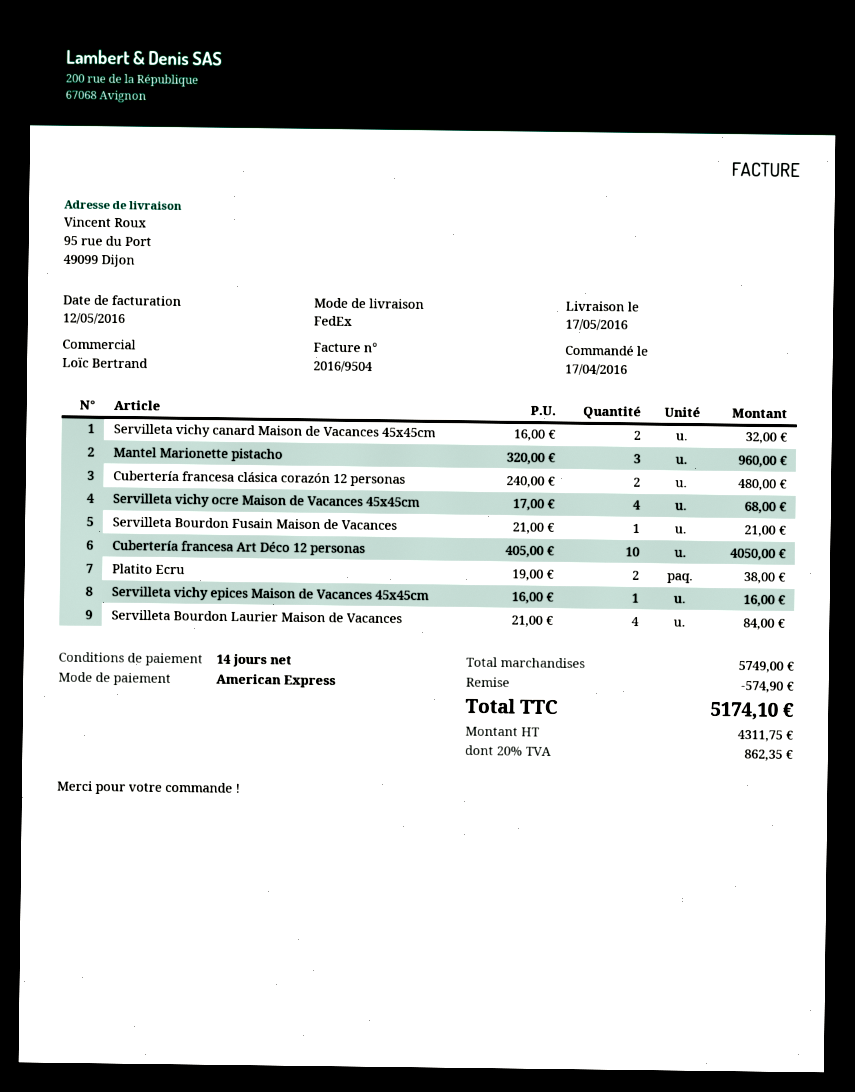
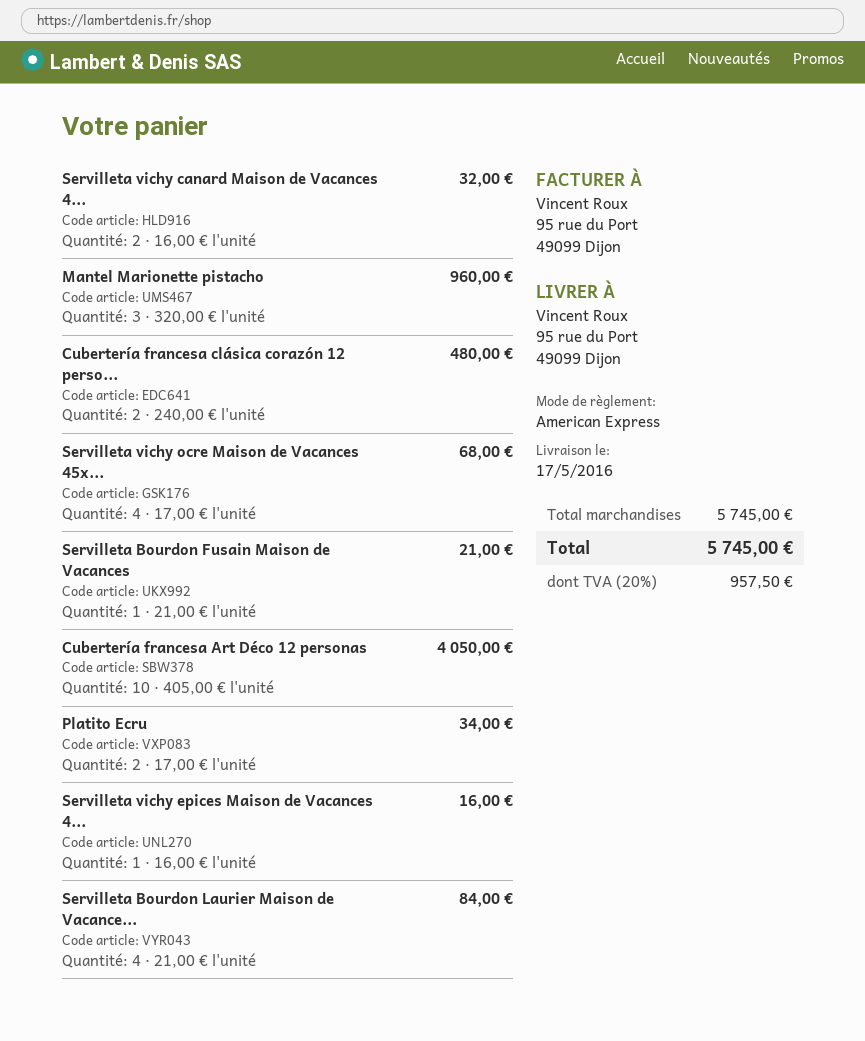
Platito Ecru: 2 x 19.00 = 38.00 -> 2 x 17.00 = 34.00
subtotal: 5749.00 -> 5745.00
discount: 574.90 -> none
tax: 20% = 862.35 -> 20% = 957.50
total: 5174.10 -> 5745.00

